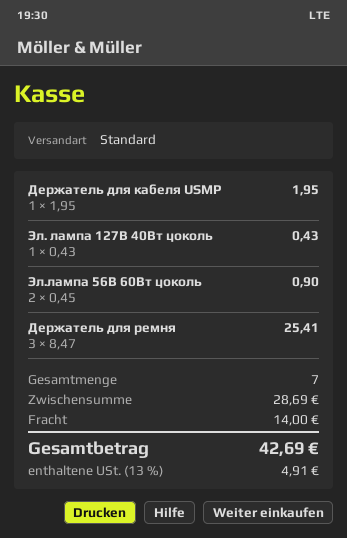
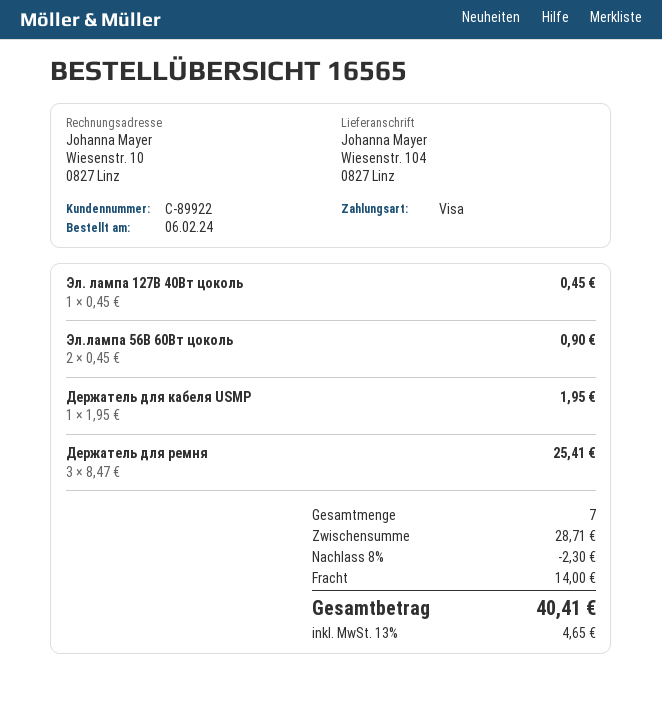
Эл. лампа 127В 40Вт цоколь: 1 x 0.43 = 0.43 -> 1 x 0.45 = 0.45
subtotal: 28.69 -> 28.71
discount: none -> 8% = 2.30
tax: 13% = 4.91 -> 13% = 4.65
total: 42.69 -> 40.41

